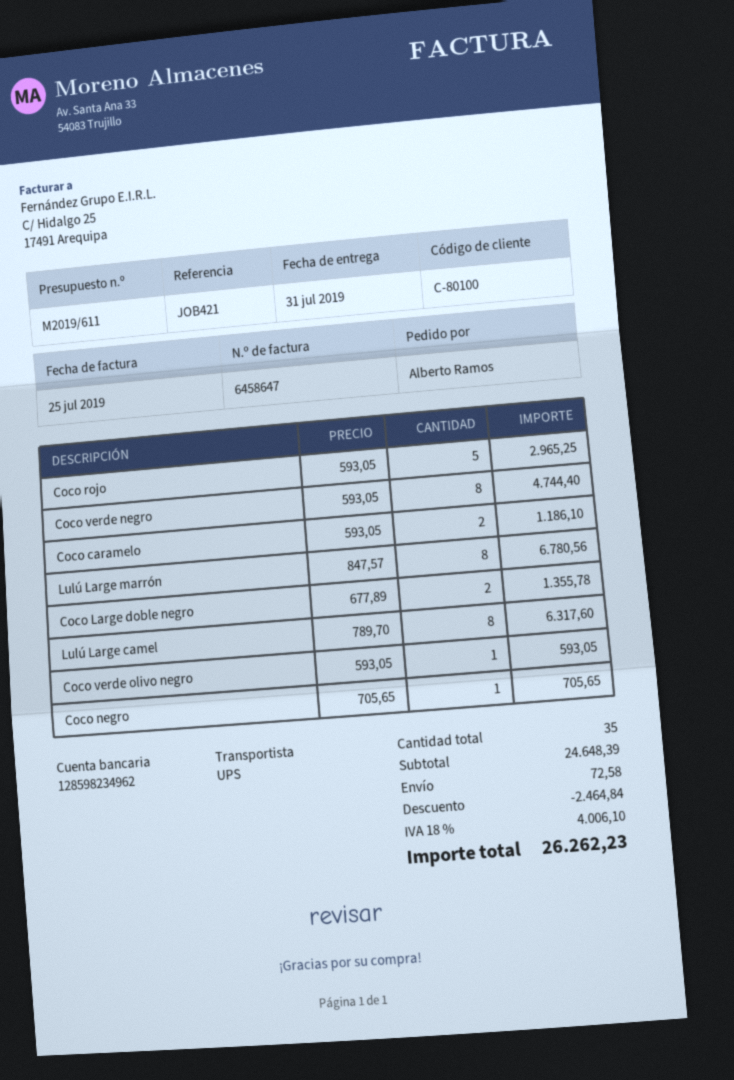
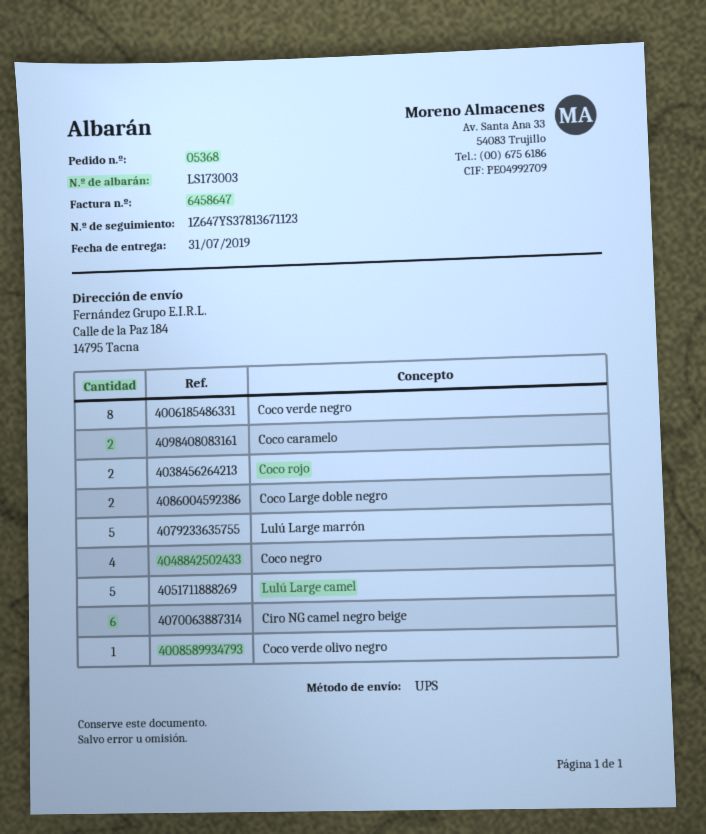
Coco rojo: 5 -> 2
Lulú Large marrón: 8 -> 5
Lulú Large camel: 8 -> 5
Coco negro: 1 -> 4
Ciro NG camel negro beige: none -> 6

